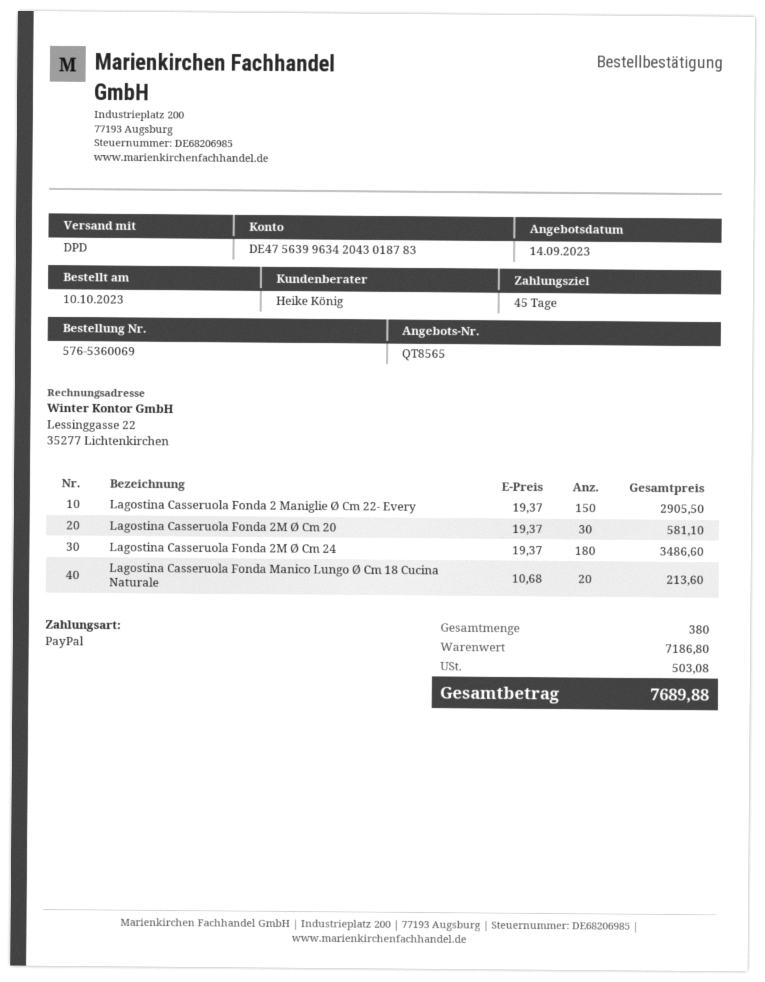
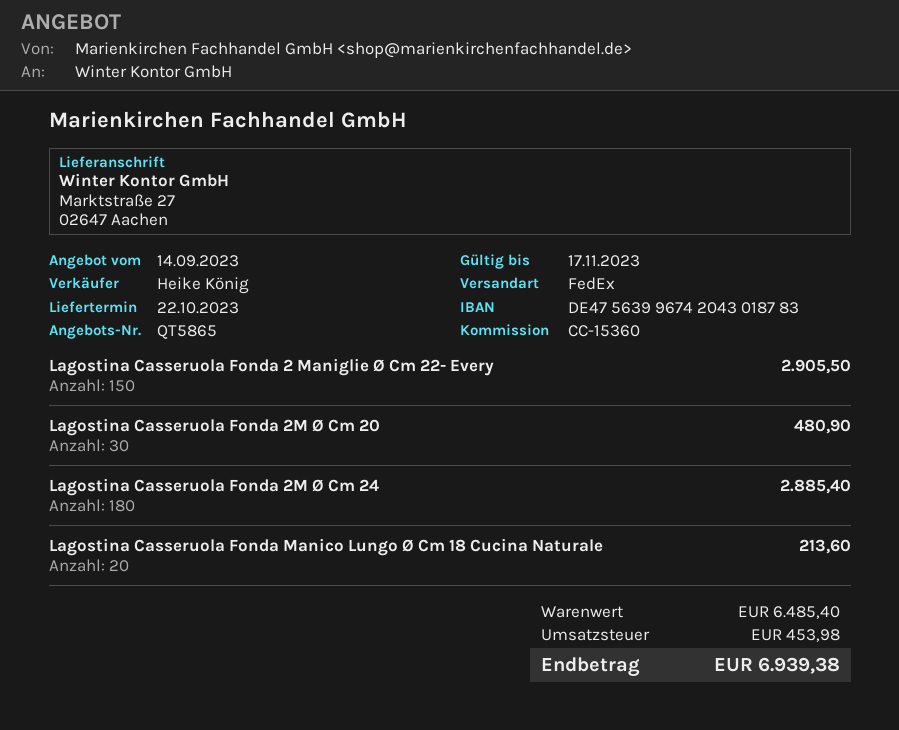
quote number: QT8565 -> QT5865
bank account: DE47563996342043018783 -> DE47563996742043018783
shipping method: DPD -> FedEx
Lagostina Casseruola Fonda 2M Ø Cm 20: 30 for 581.10 -> 30 for 480.90
Lagostina Casseruola Fonda 2M Ø Cm 24: 180 for 3486.60 -> 180 for 2885.40
subtotal: 7186.80 -> 6485.40
tax: 503.08 -> 453.98
total: 7689.88 -> 6939.38

